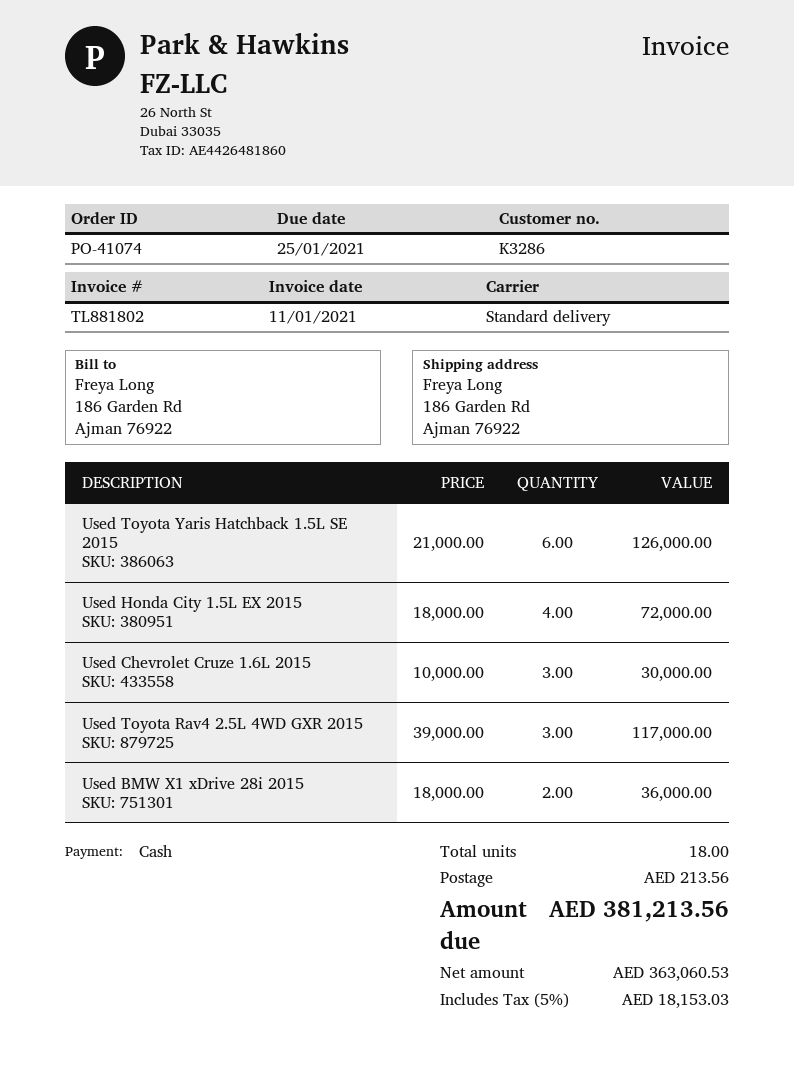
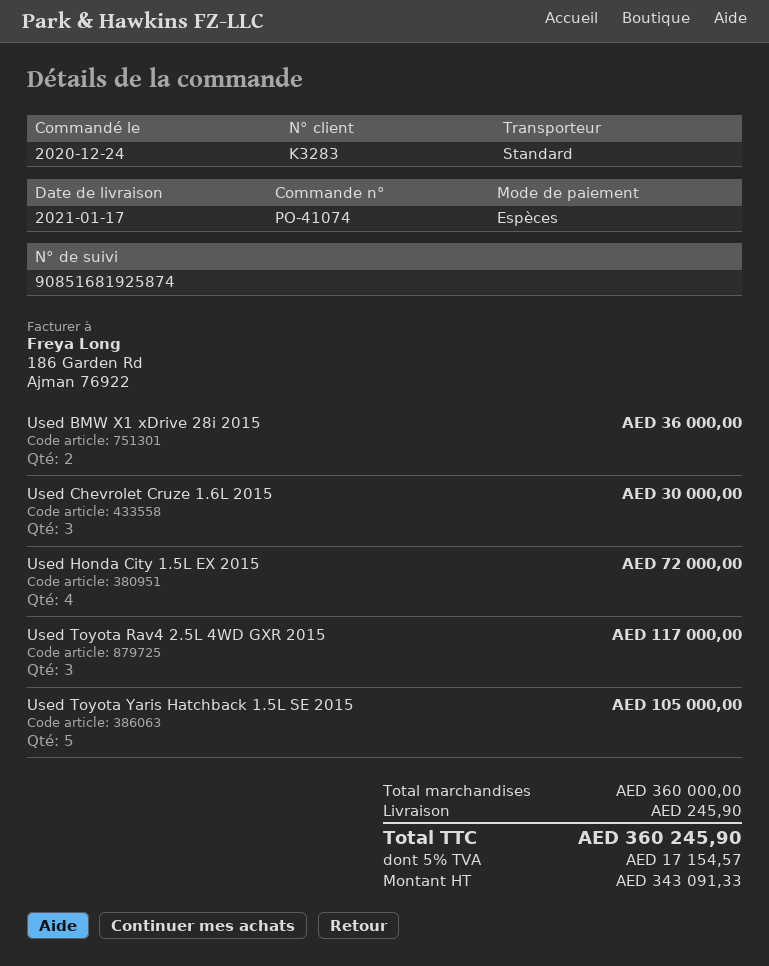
customer number: K3286 -> K3283
Used Toyota Yaris Hatchback 1.5L SE 2015: 6 for 126000.00 -> 5 for 105000.00
shipping: 213.56 -> 245.90
net: 363060.53 -> 343091.33
tax: 5% = 18153.03 -> 5% = 17154.57
total: 381213.56 -> 360245.90

